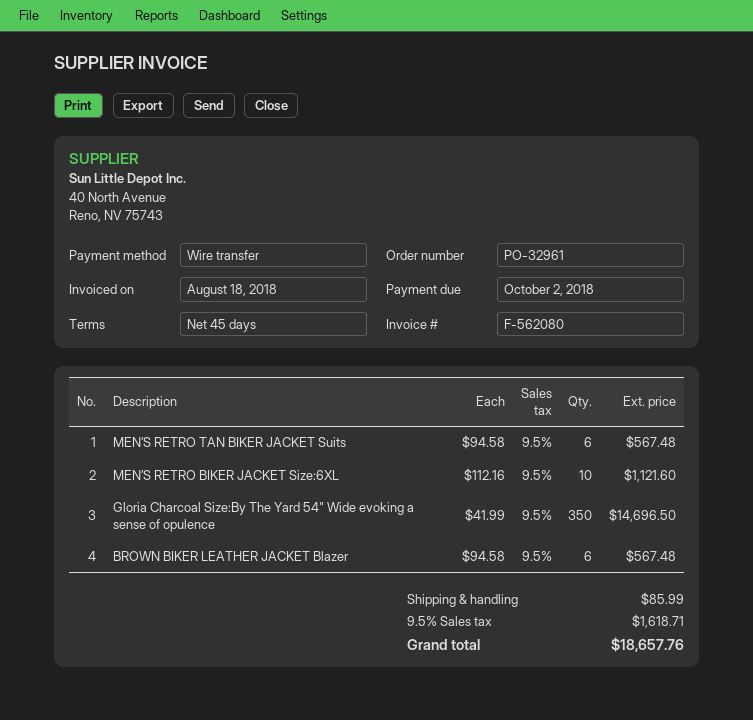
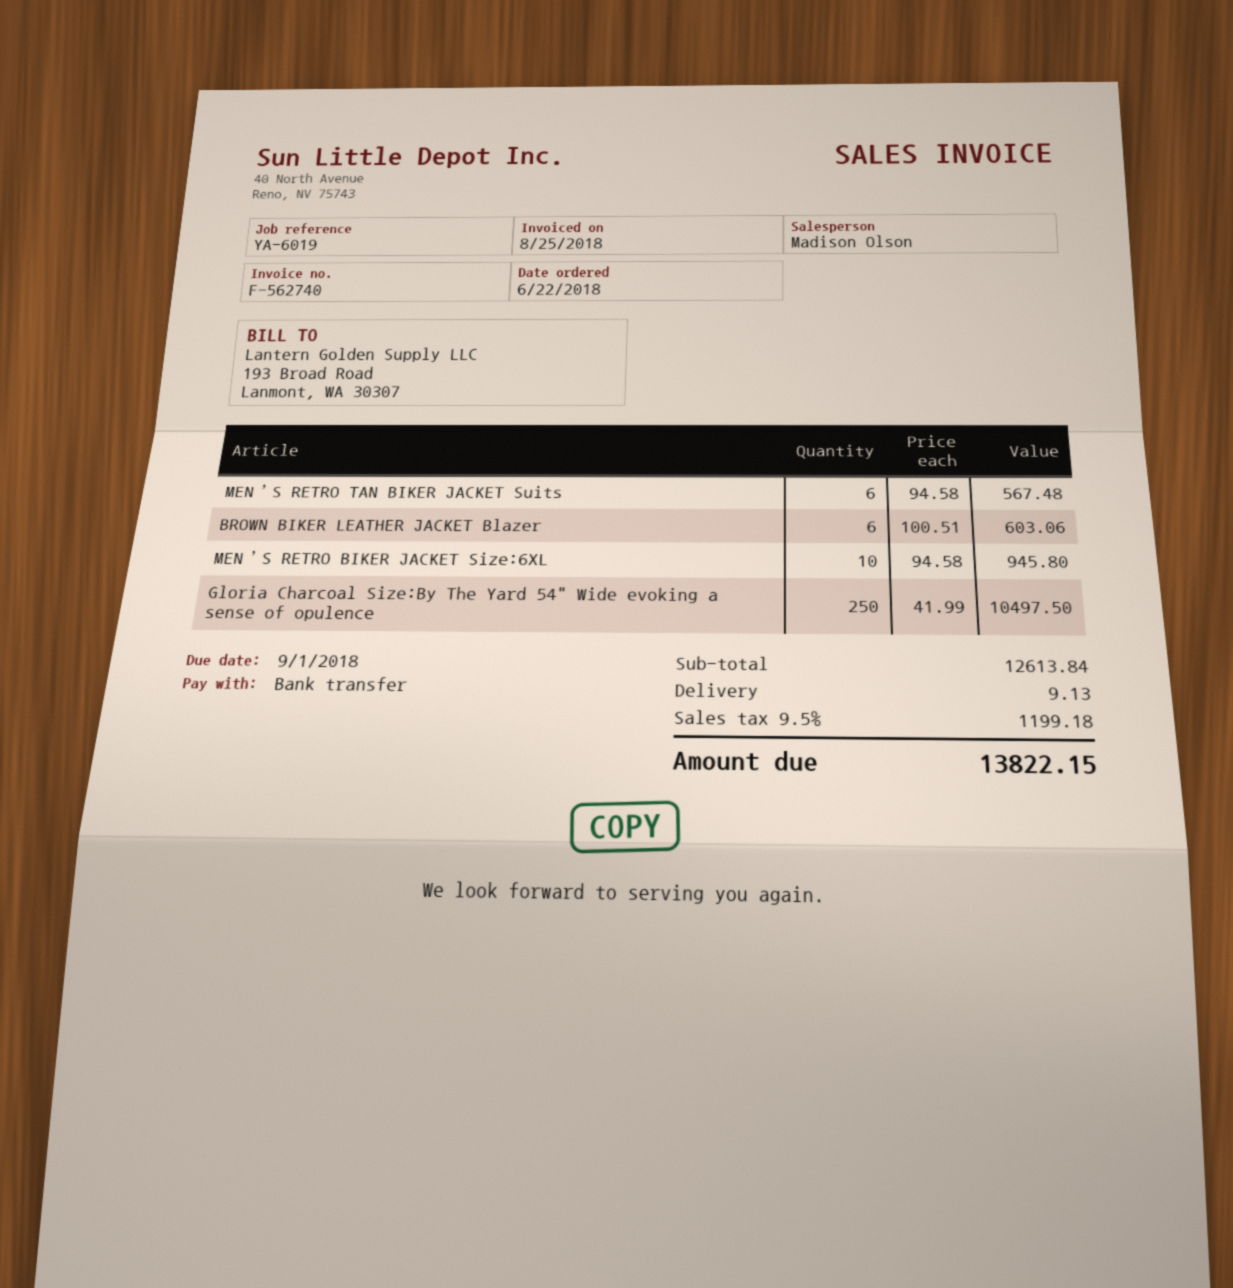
invoice number: F-562080 -> F-562740
invoice date: 2018-08-18 -> 2018-08-25
due date: 2018-10-02 -> 2018-09-01
MEN’S RETRO BIKER JACKET Size:6XL: 10 x 112.16 = 1121.60 -> 10 x 94.58 = 945.80
Gloria Charcoal Size:By The Yard 54" Wide evoking a sense of opulence: 350 x 41.99 = 14696.50 -> 250 x 41.99 = 10497.50
BROWN BIKER LEATHER JACKET Blazer: 6 x 94.58 = 567.48 -> 6 x 100.51 = 603.06
shipping: 85.99 -> 9.13
tax: 9.5% = 1618.71 -> 9.5% = 1199.18
total: 18657.76 -> 13822.15

